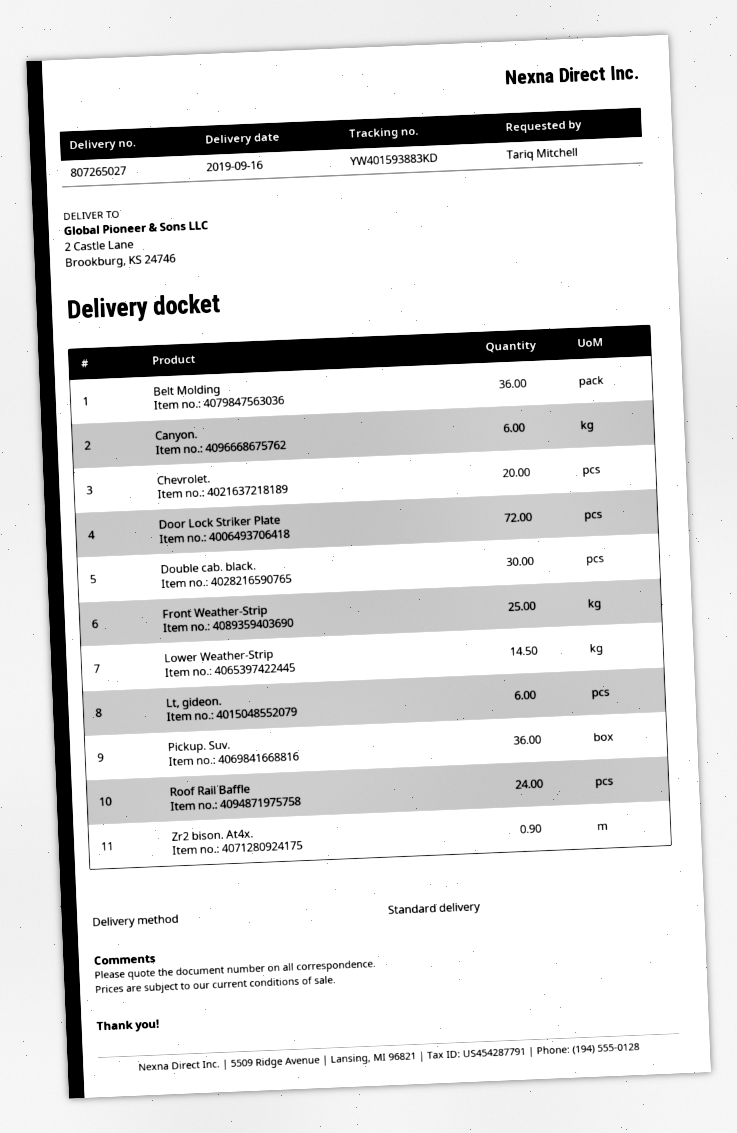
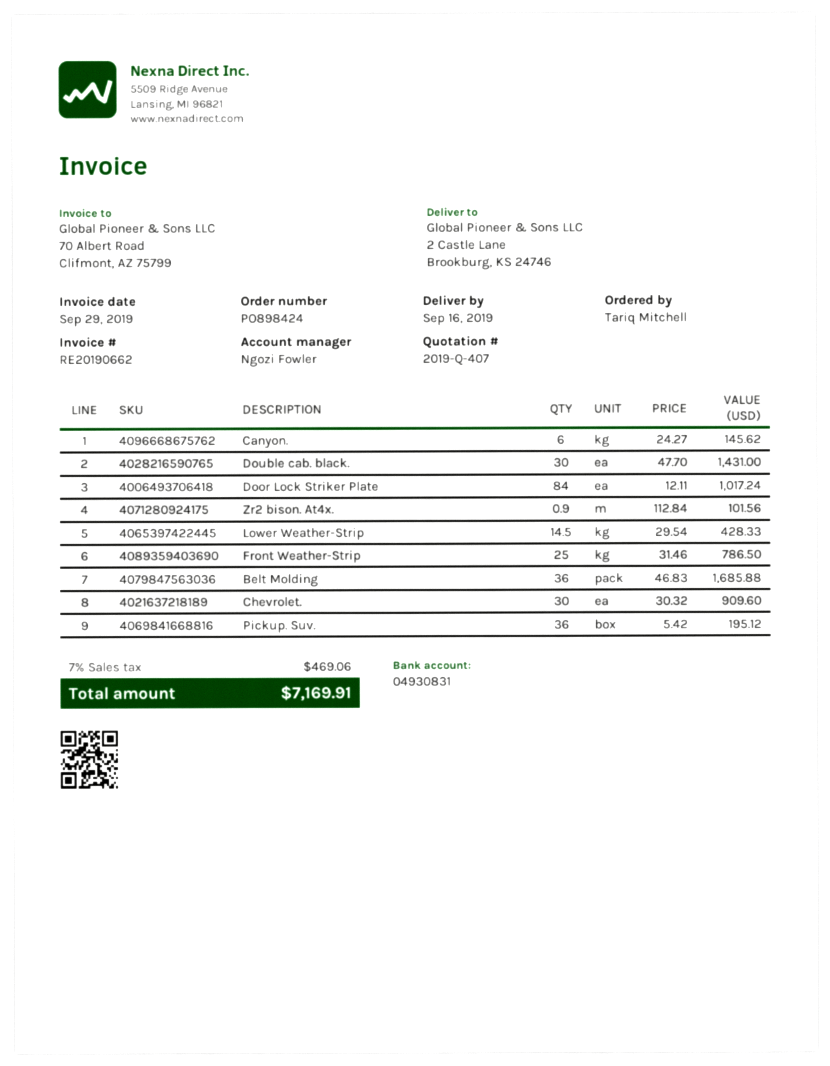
Chevrolet.: 20 -> 30
Door Lock Striker Plate: 72 -> 84
Lt, gideon.: 6 -> none
Roof Rail Baffle: 24 -> none

